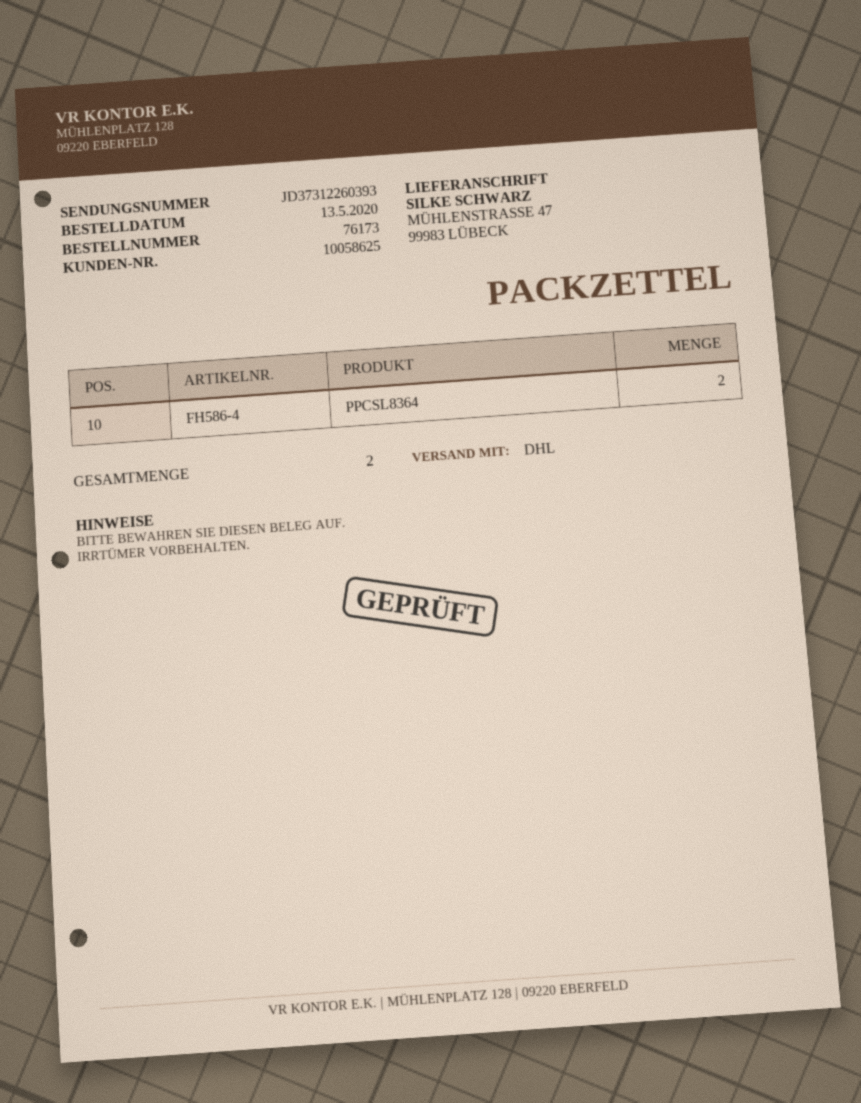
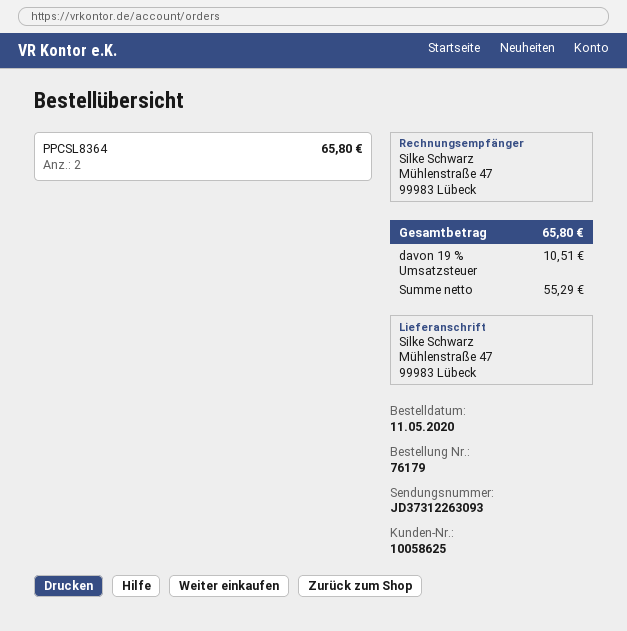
order number: 76173 -> 76179
order date: 2020-05-13 -> 2020-05-11
tracking number: JD37312260393 -> JD37312263093

